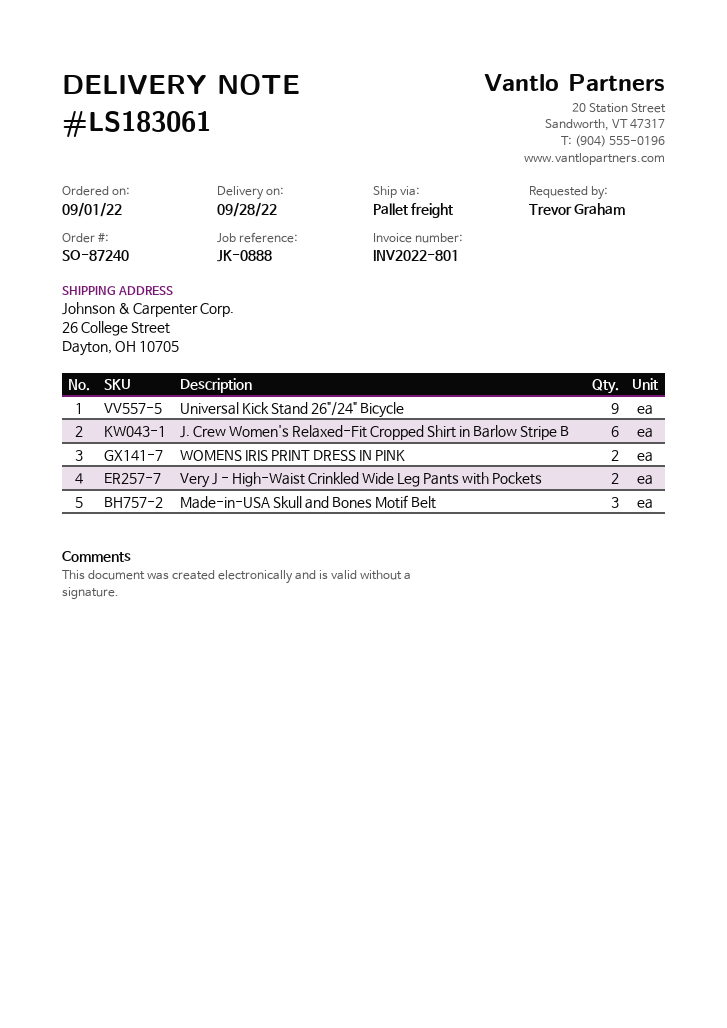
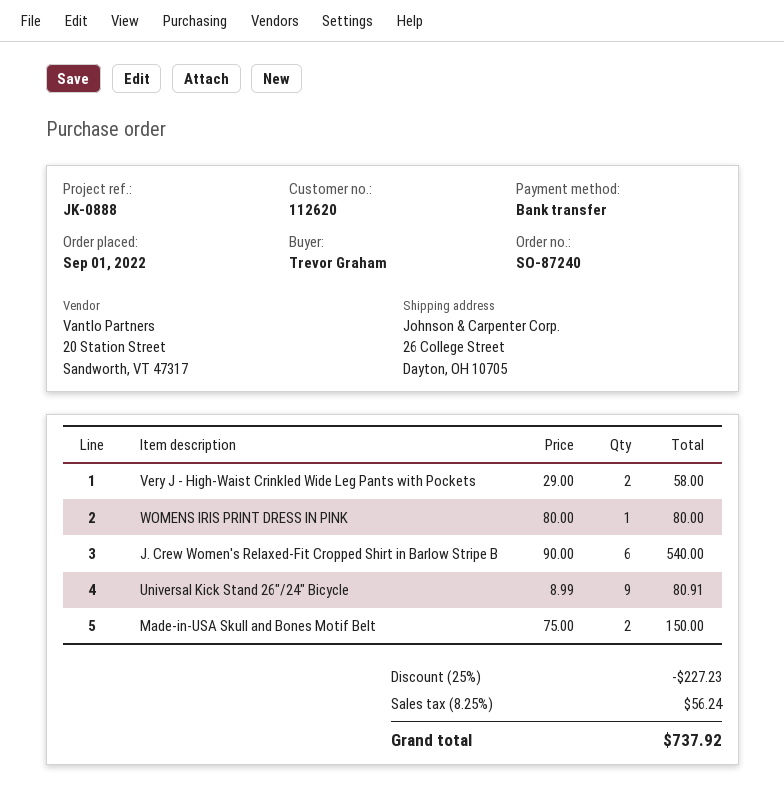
WOMENS IRIS PRINT DRESS IN PINK: 2 -> 1
Made-in-USA Skull and Bones Motif Belt: 3 -> 2

